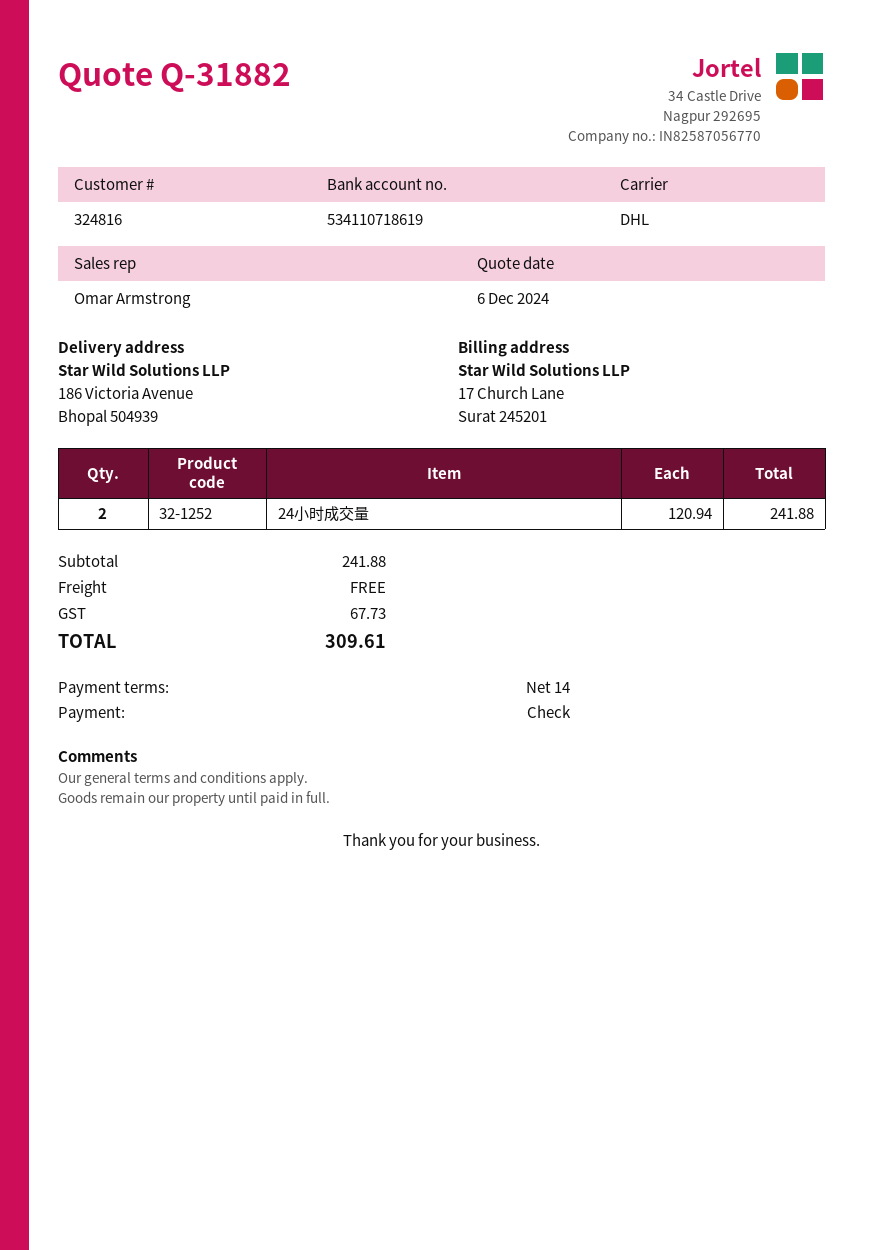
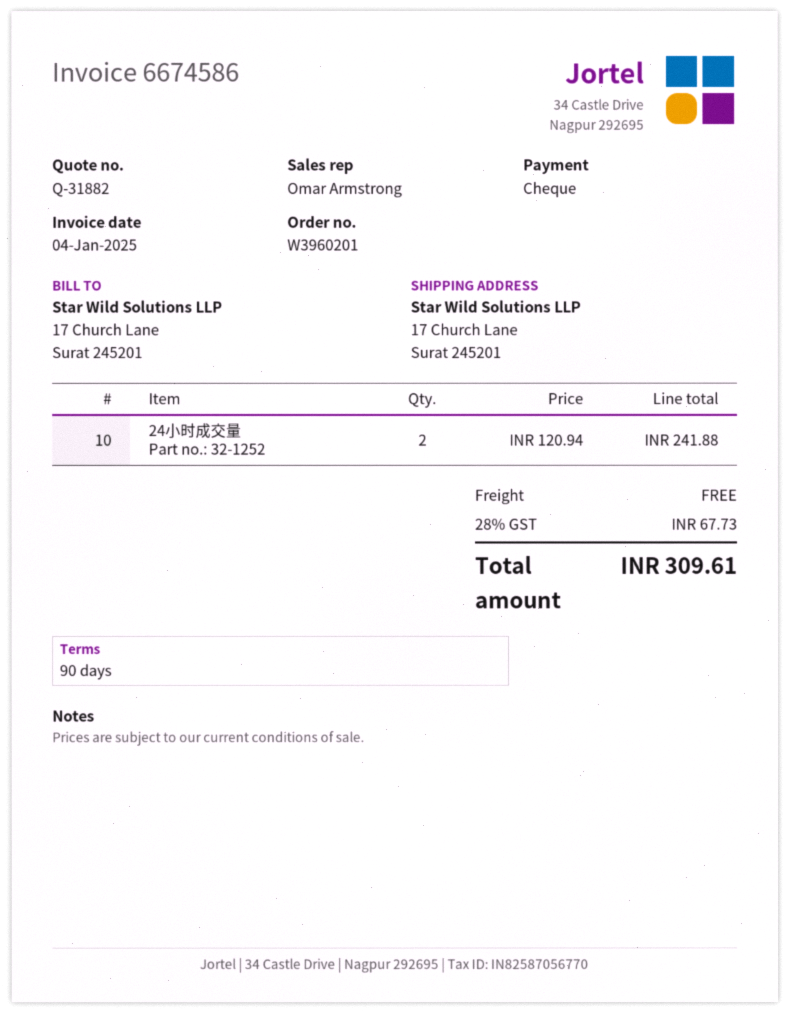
payment terms: 14 days -> 90 days
ship to: 186 Victoria Avenue, Bhopal 504939 -> 17 Church Lane, Surat 245201

